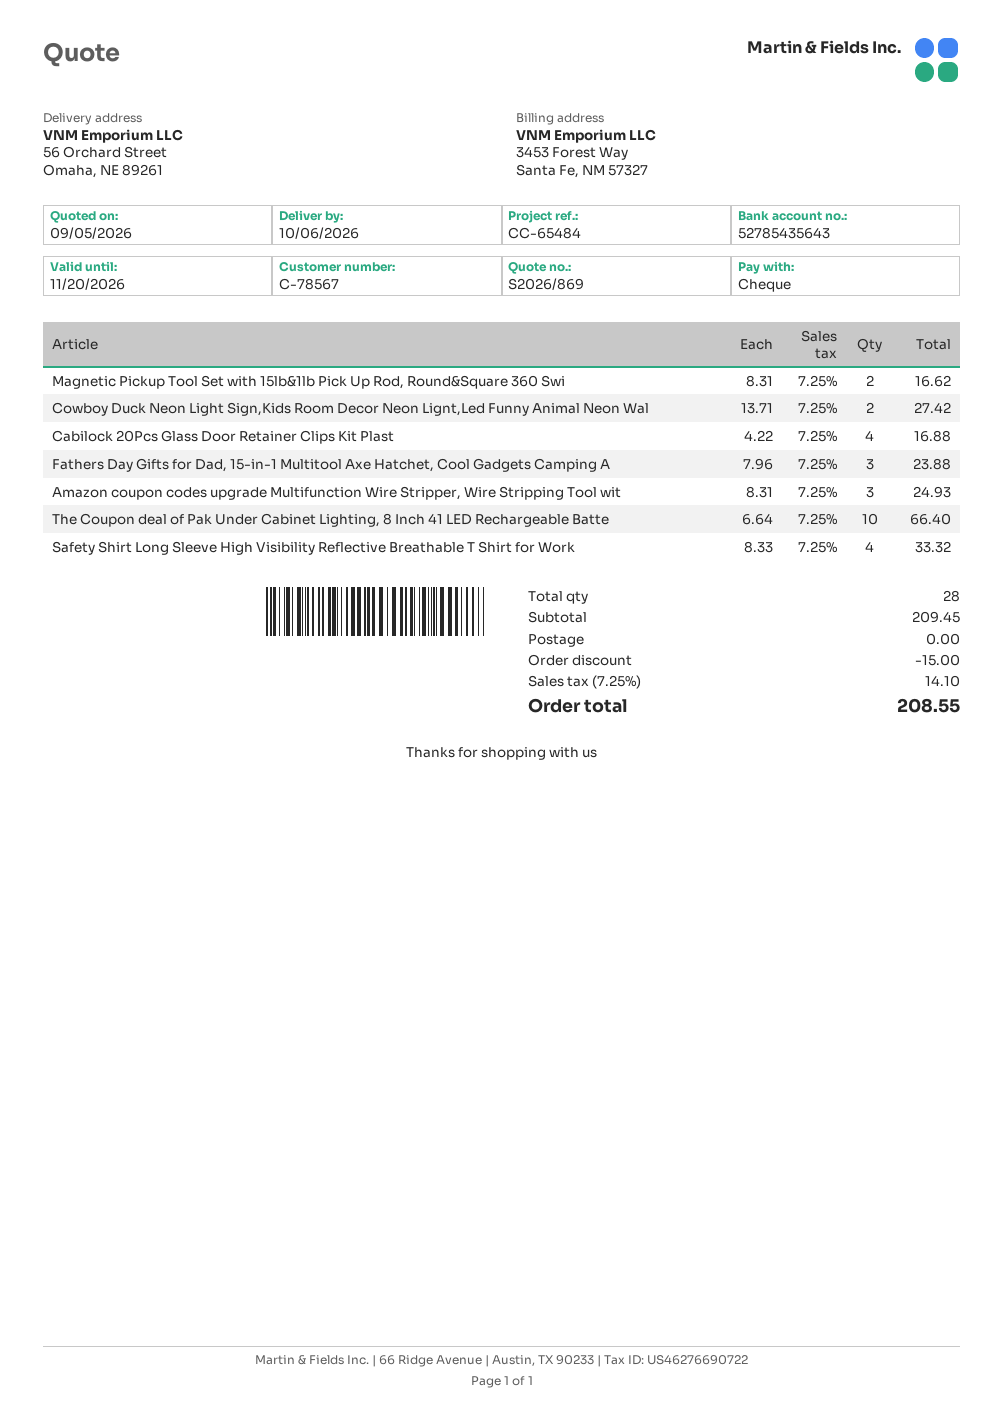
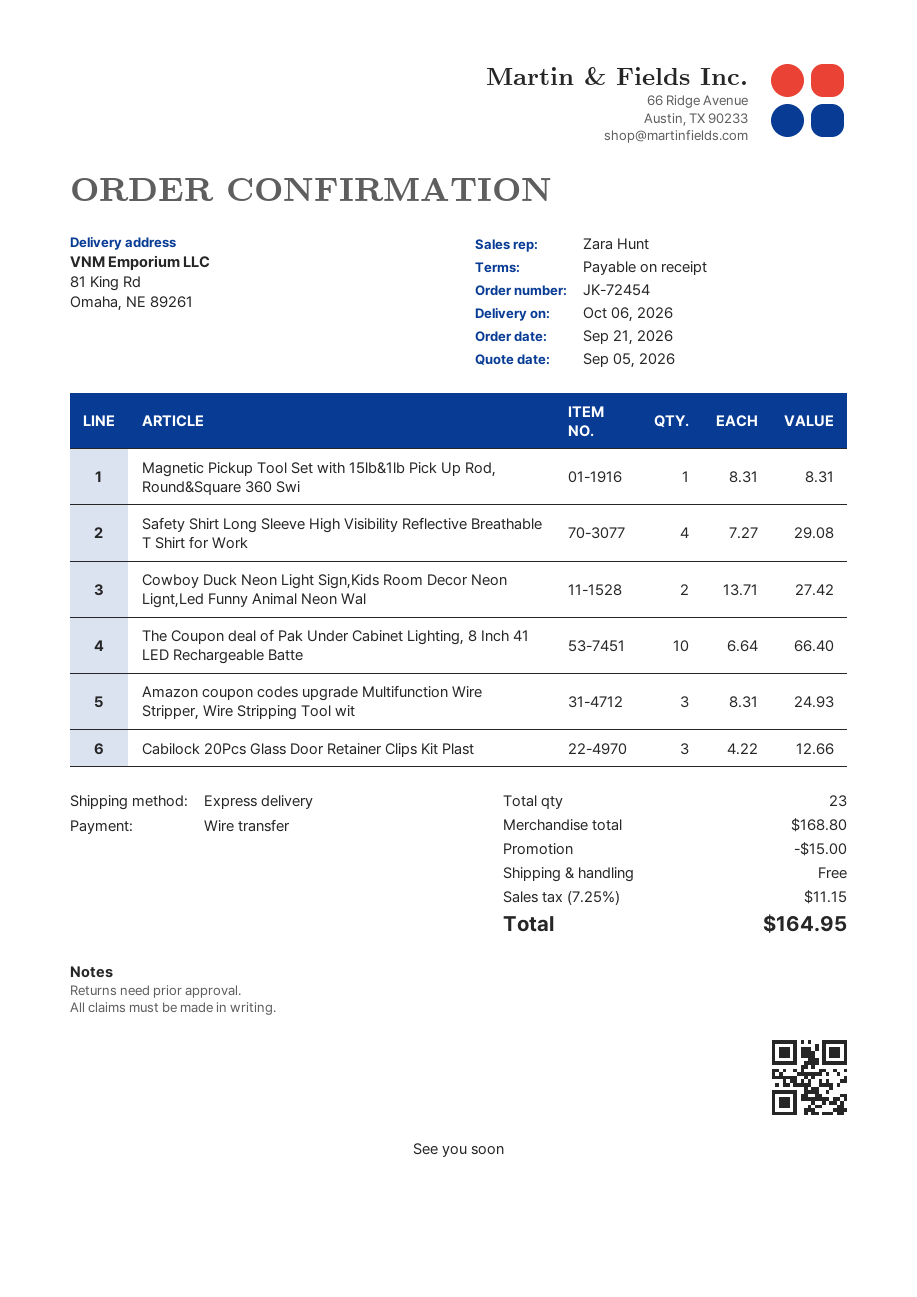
payment method: cheque -> bank transfer
ship to: 56 Orchard Street, Omaha, NE 89261 -> 81 King Rd, Omaha, NE 89261
Magnetic Pickup Tool Set with 15lb&1lb Pick Up Rod, Round&Square 360 Swi: 2 x 8.31 = 16.62 -> 1 x 8.31 = 8.31
Cabilock 20Pcs Glass Door Retainer Clips Kit Plast: 4 x 4.22 = 16.88 -> 3 x 4.22 = 12.66
Fathers Day Gifts for Dad, 15-in-1 Multitool Axe Hatchet, Cool Gadgets Camping A: 3 x 7.96 = 23.88 -> none
Safety Shirt Long Sleeve High Visibility Reflective Breathable T Shirt for Work: 4 x 8.33 = 33.32 -> 4 x 7.27 = 29.08
total quantity: 28 -> 23
subtotal: 209.45 -> 168.80
tax: 7.25% = 14.10 -> 7.25% = 11.15
total: 208.55 -> 164.95

